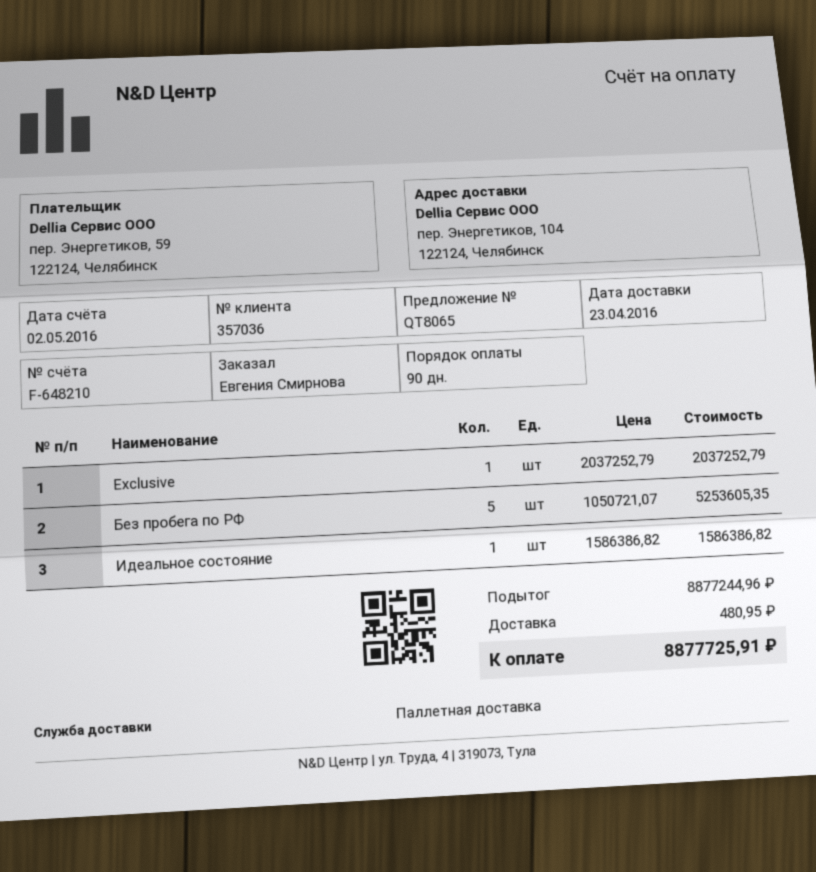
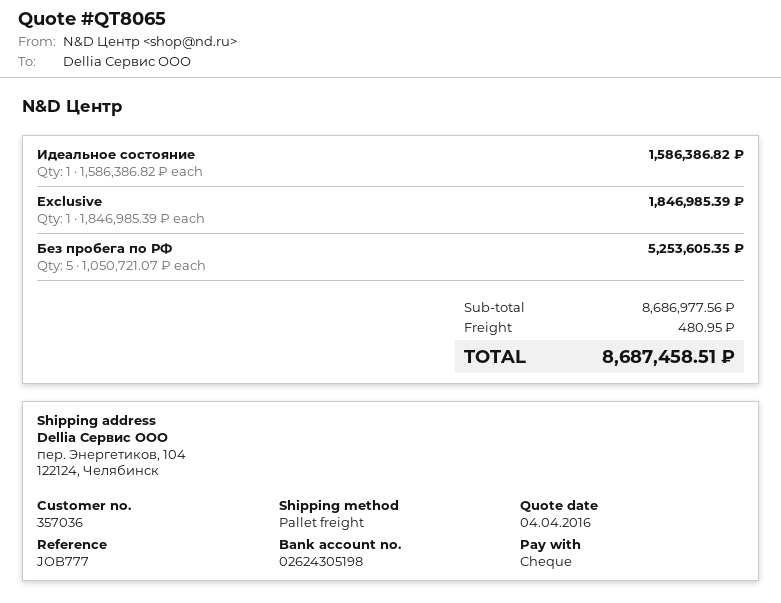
Exclusive: 1 x 2037252.79 = 2037252.79 -> 1 x 1846985.39 = 1846985.39
subtotal: 8877244.96 -> 8686977.56
total: 8877725.91 -> 8687458.51

